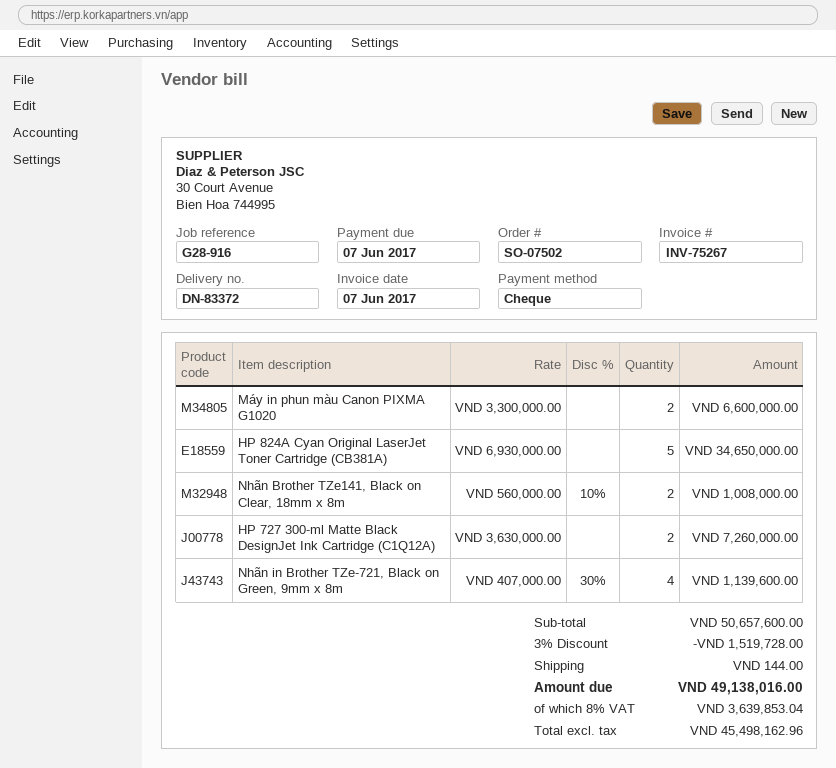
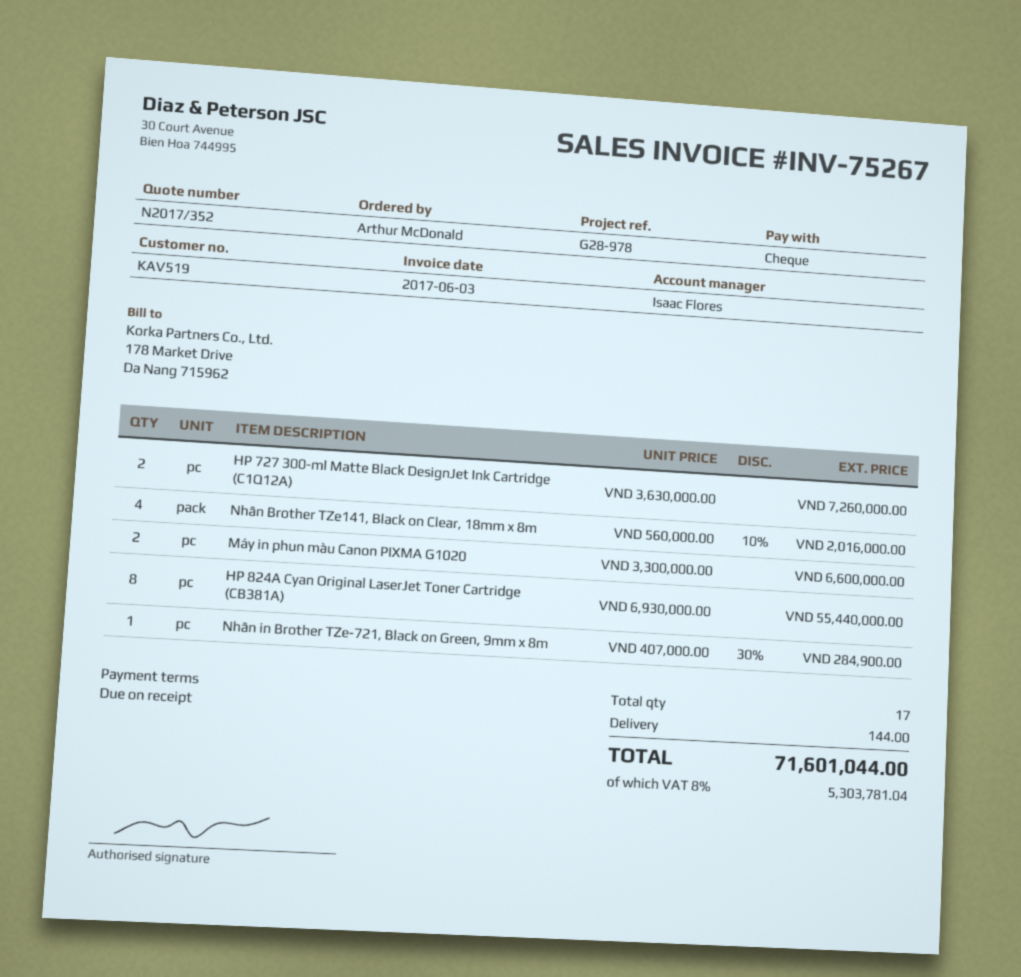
invoice date: 2017-06-07 -> 2017-06-03
reference: G28-916 -> G28-978
HP 824A Cyan Original LaserJet Toner Cartridge (CB381A): 5 x 6930000.00 = 34650000.00 -> 8 x 6930000.00 = 55440000.00
Nhãn Brother TZe141, Black on Clear, 18mm x 8m: 2 x 560000.00 - 10% = 1008000.00 -> 4 x 560000.00 - 10% = 2016000.00
Nhãn in Brother TZe-721, Black on Green, 9mm x 8m: 4 x 407000.00 - 30% = 1139600.00 -> 1 x 407000.00 - 30% = 284900.00
discount: 3% = 1519728.00 -> none
tax: 8% = 3639853.04 -> 8% = 5303781.04
total: 49138016.00 -> 71601044.00

